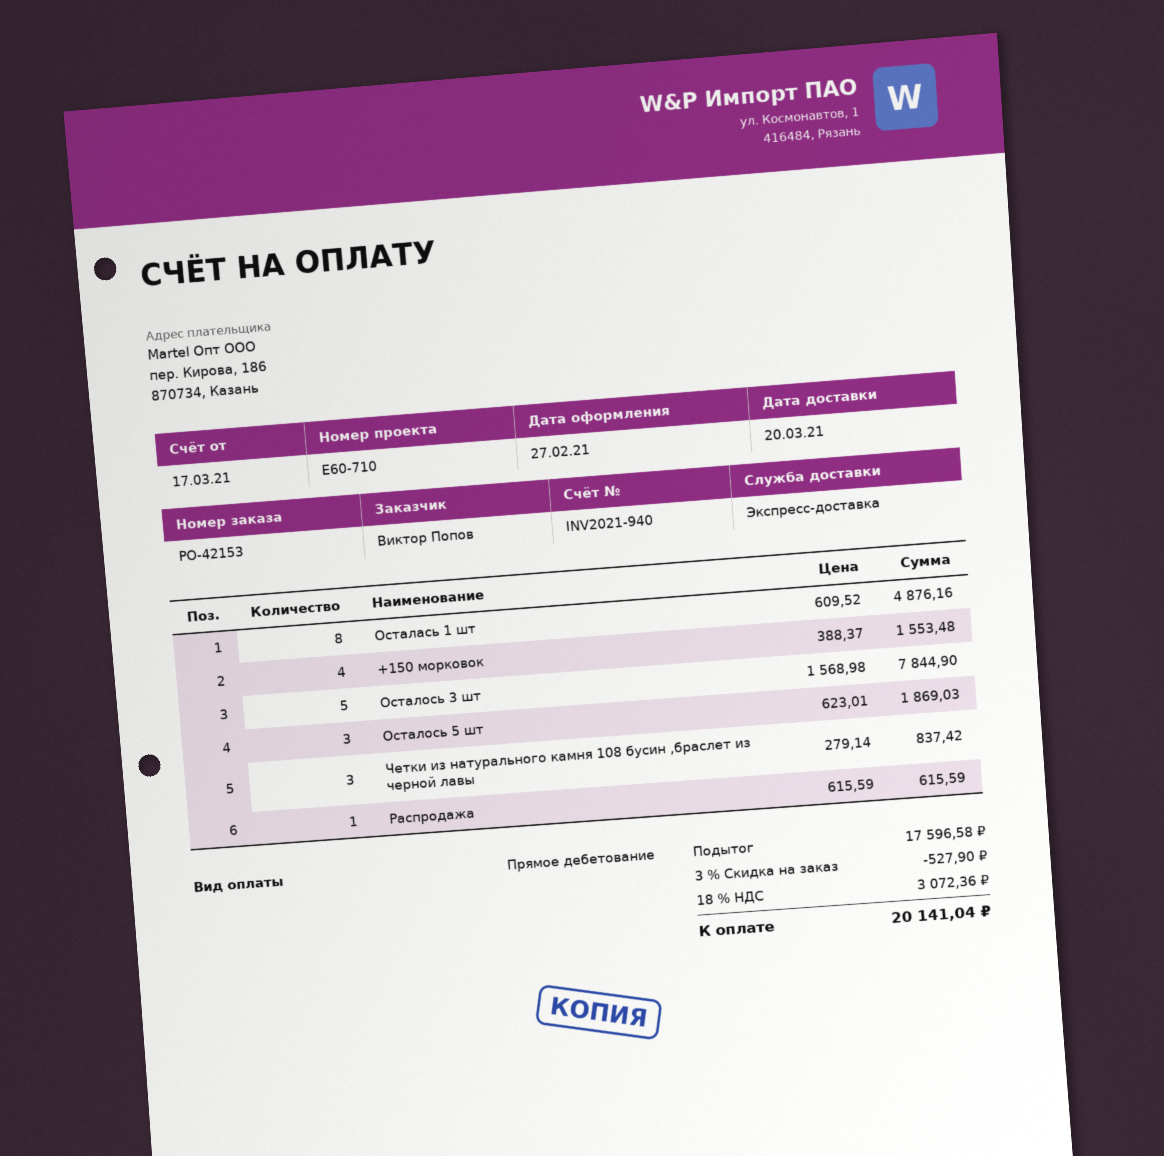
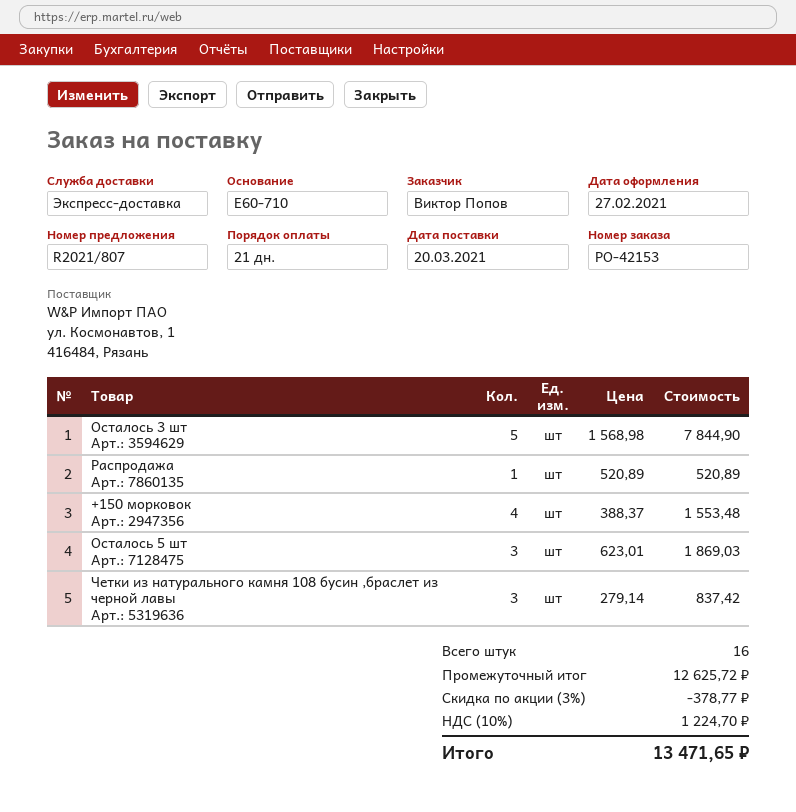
Осталась 1 шт: 8 x 609.52 = 4876.16 -> none
Распродажа: 1 x 615.59 = 615.59 -> 1 x 520.89 = 520.89
subtotal: 17596.58 -> 12625.72
discount: 3% = 527.90 -> 3% = 378.77
tax: 18% = 3072.36 -> 10% = 1224.70
total: 20141.04 -> 13471.65

